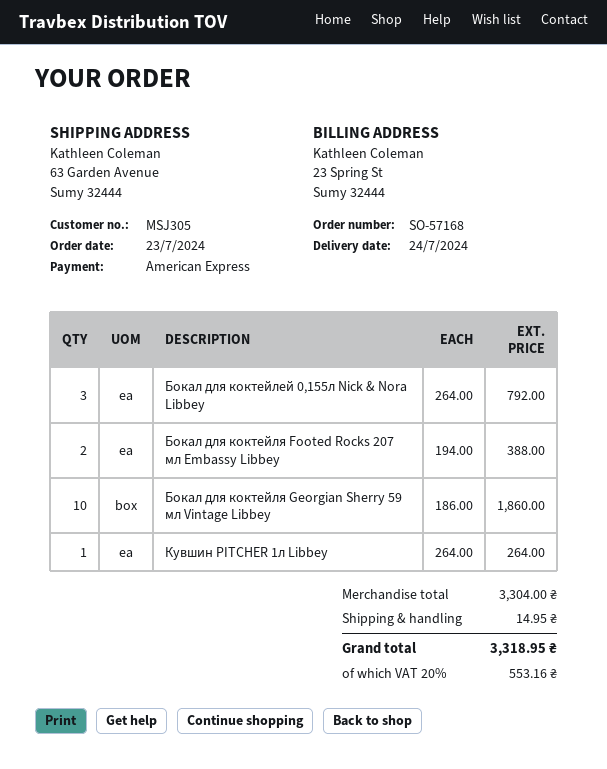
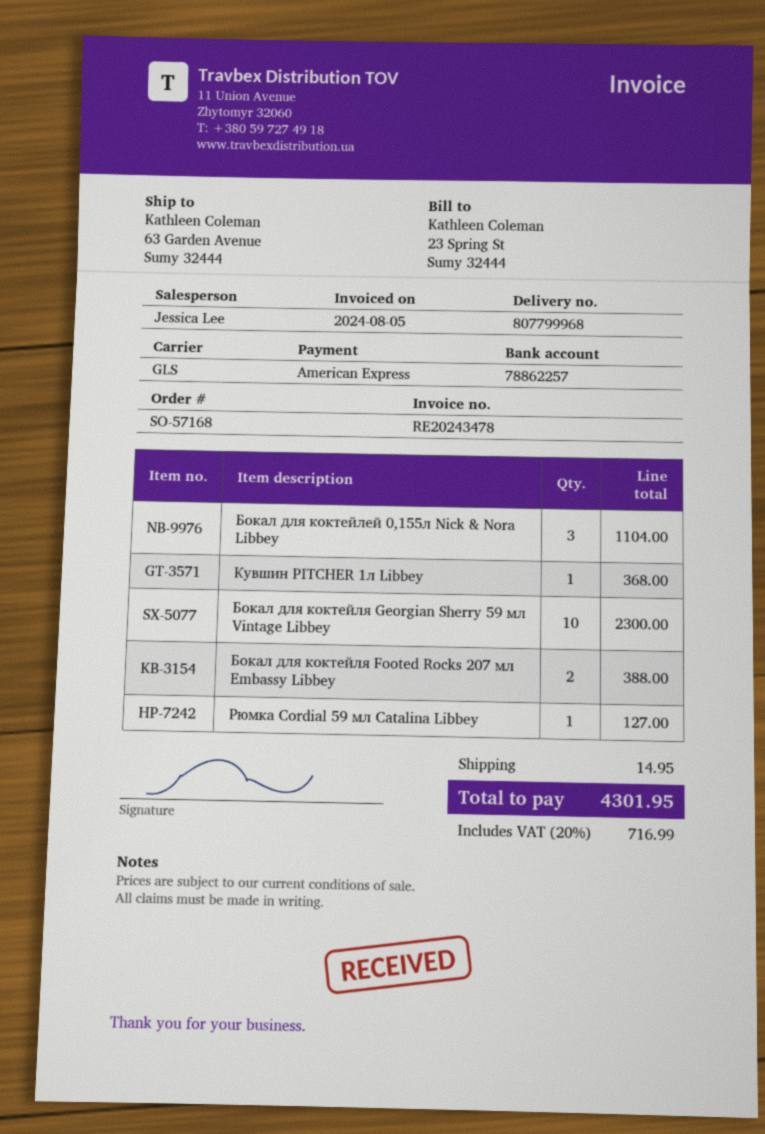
Бокал для коктейлей 0,155л Nick & Nora Libbey: 3 for 792.00 -> 3 for 1104.00
Бокал для коктейля Georgian Sherry 59 мл Vintage Libbey: 10 for 1860.00 -> 10 for 2300.00
Кувшин PITCHER 1л Libbey: 1 for 264.00 -> 1 for 368.00
Рюмка Cordial 59 мл Catalina Libbey: none -> 1 for 127.00
tax: 20% = 553.16 -> 20% = 716.99
total: 3318.95 -> 4301.95

